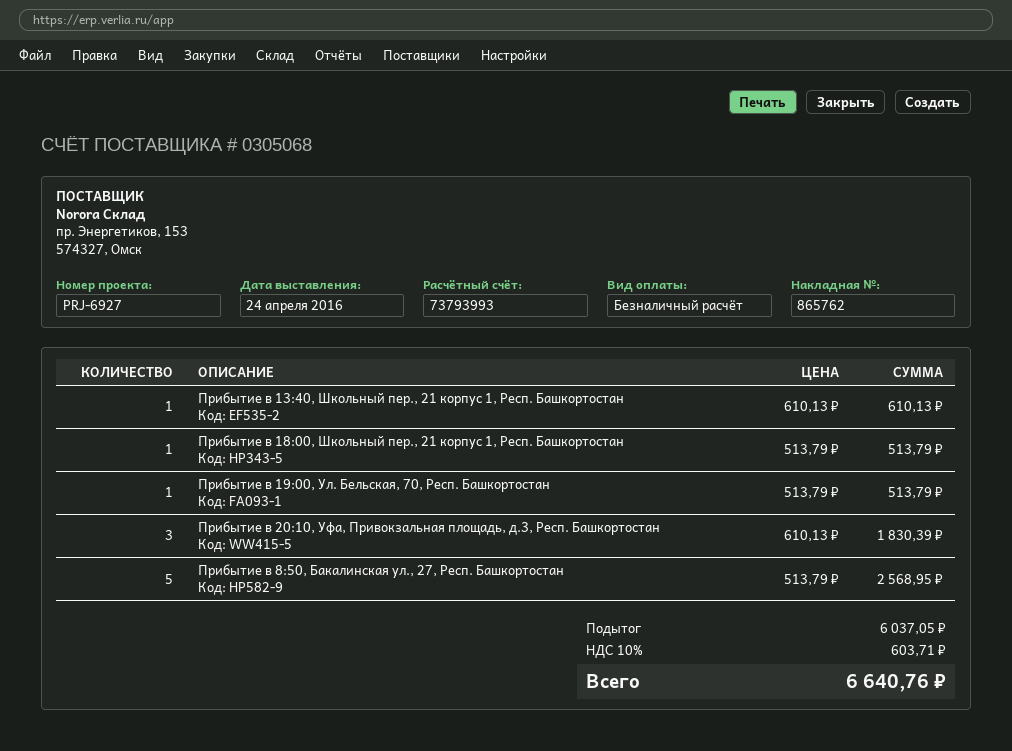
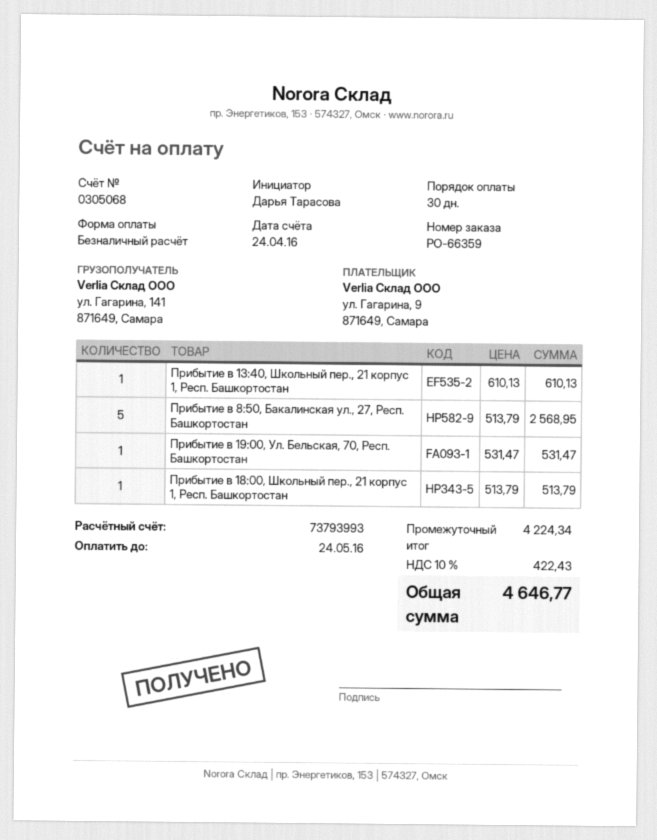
Прибытие в 19:00, Ул. Бельская, 70, Респ. Башкортостан: 1 x 513.79 = 513.79 -> 1 x 531.47 = 531.47
Прибытие в 20:10, Уфа, Привокзальная площадь, д.3, Респ. Башкортостан: 3 x 610.13 = 1830.39 -> none
subtotal: 6037.05 -> 4224.34
tax: 10% = 603.71 -> 10% = 422.43
total: 6640.76 -> 4646.77

